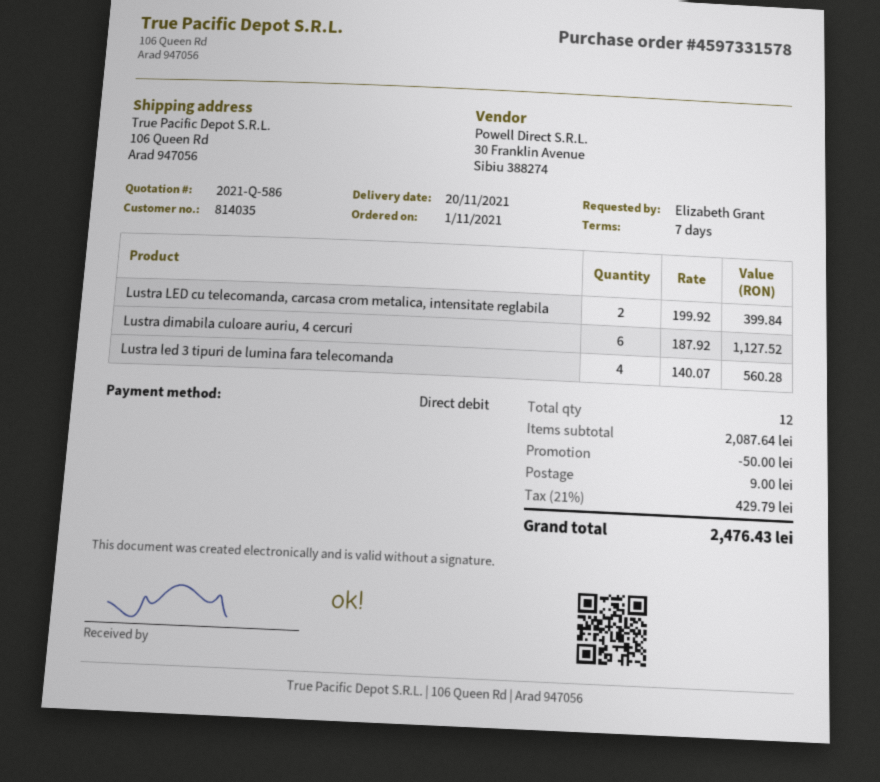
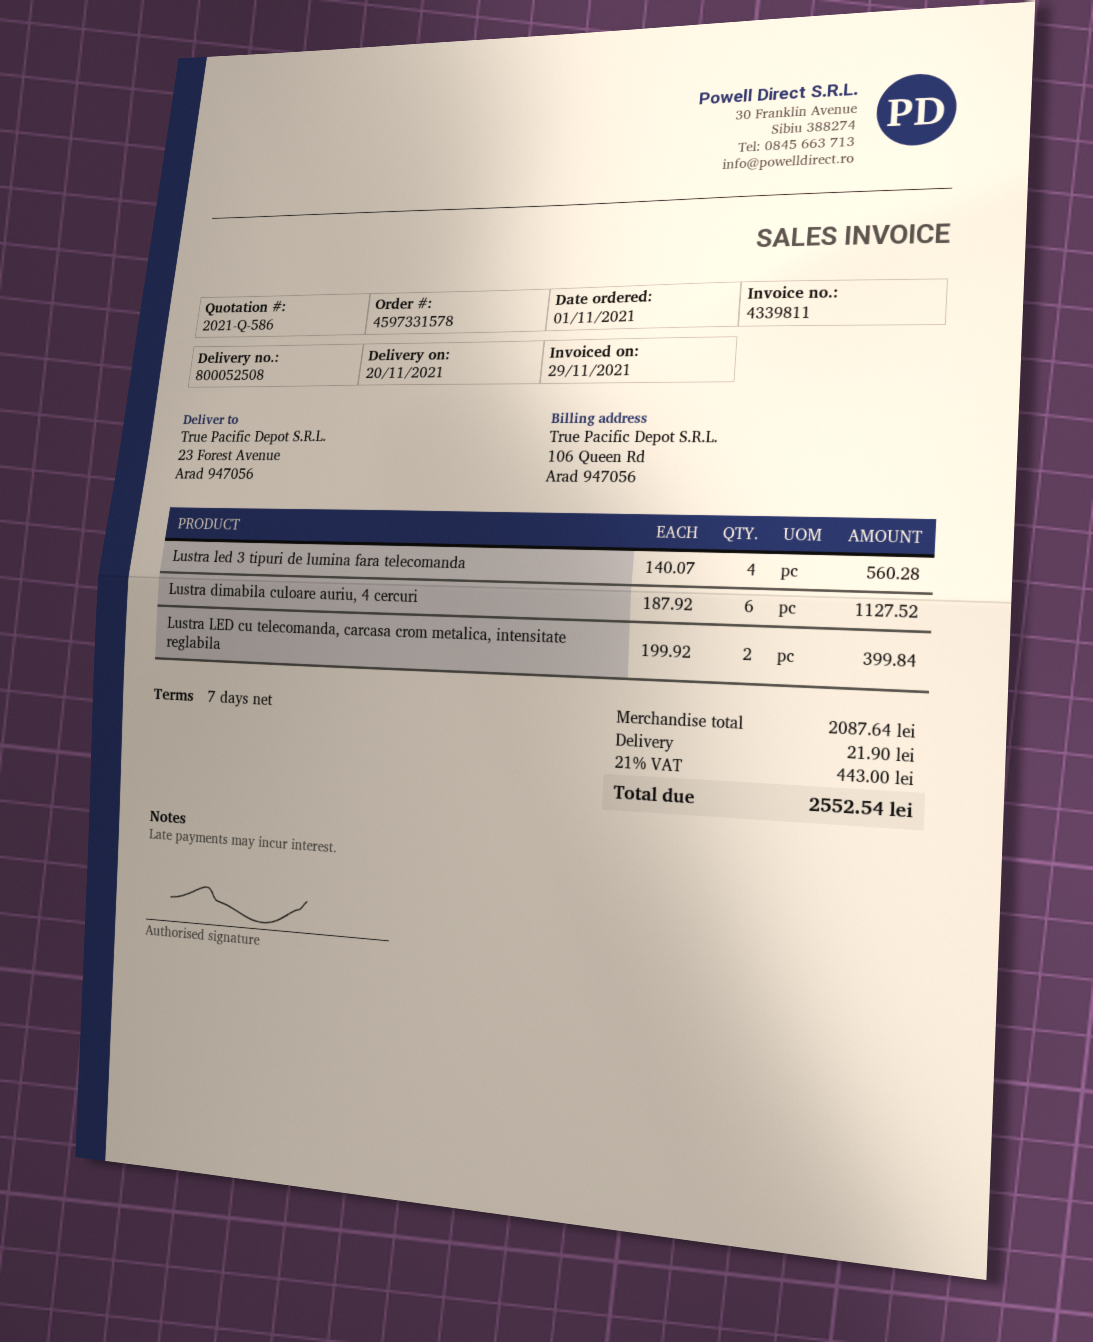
ship to: 106 Queen Rd, Arad 947056 -> 23 Forest Avenue, Arad 947056
discount: 50.00 -> none
shipping: 9.00 -> 21.90
tax: 21% = 429.79 -> 21% = 443.00
total: 2476.43 -> 2552.54

